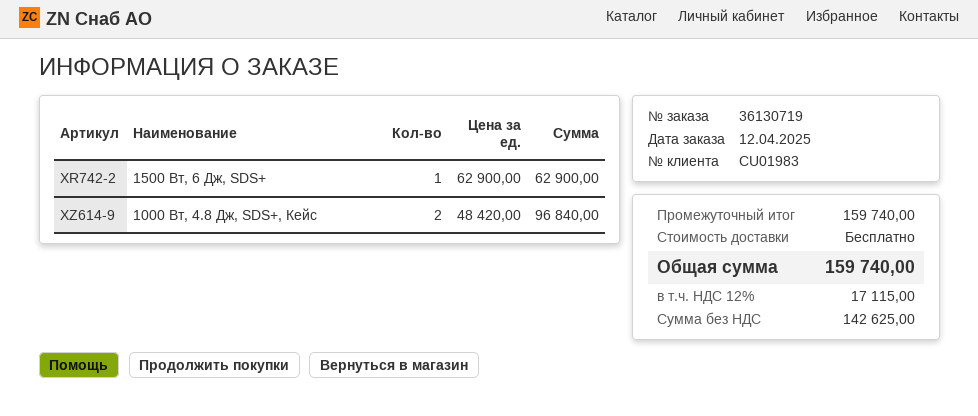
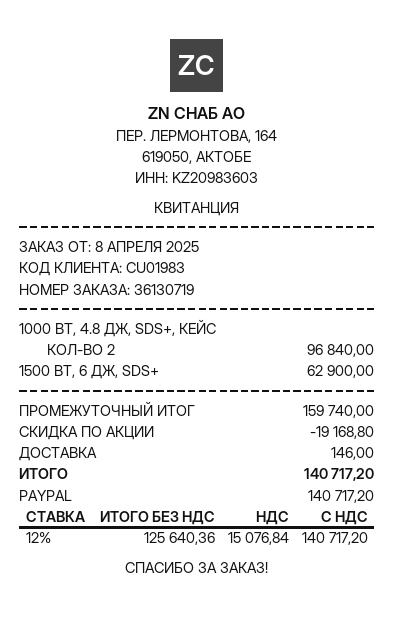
order date: 2025-04-12 -> 2025-04-08
discount: none -> 19168.80
shipping: 0.00 -> 146.00
net: 142625.00 -> 125640.36
tax: 12% = 17115.00 -> 12% = 15076.84
total: 159740.00 -> 140717.20

